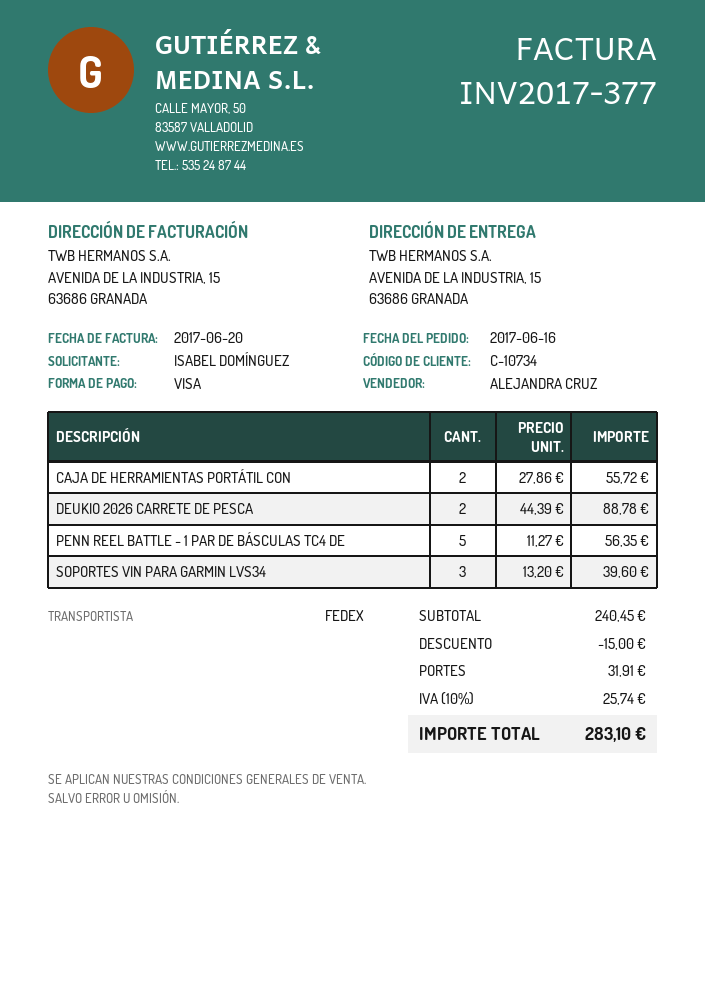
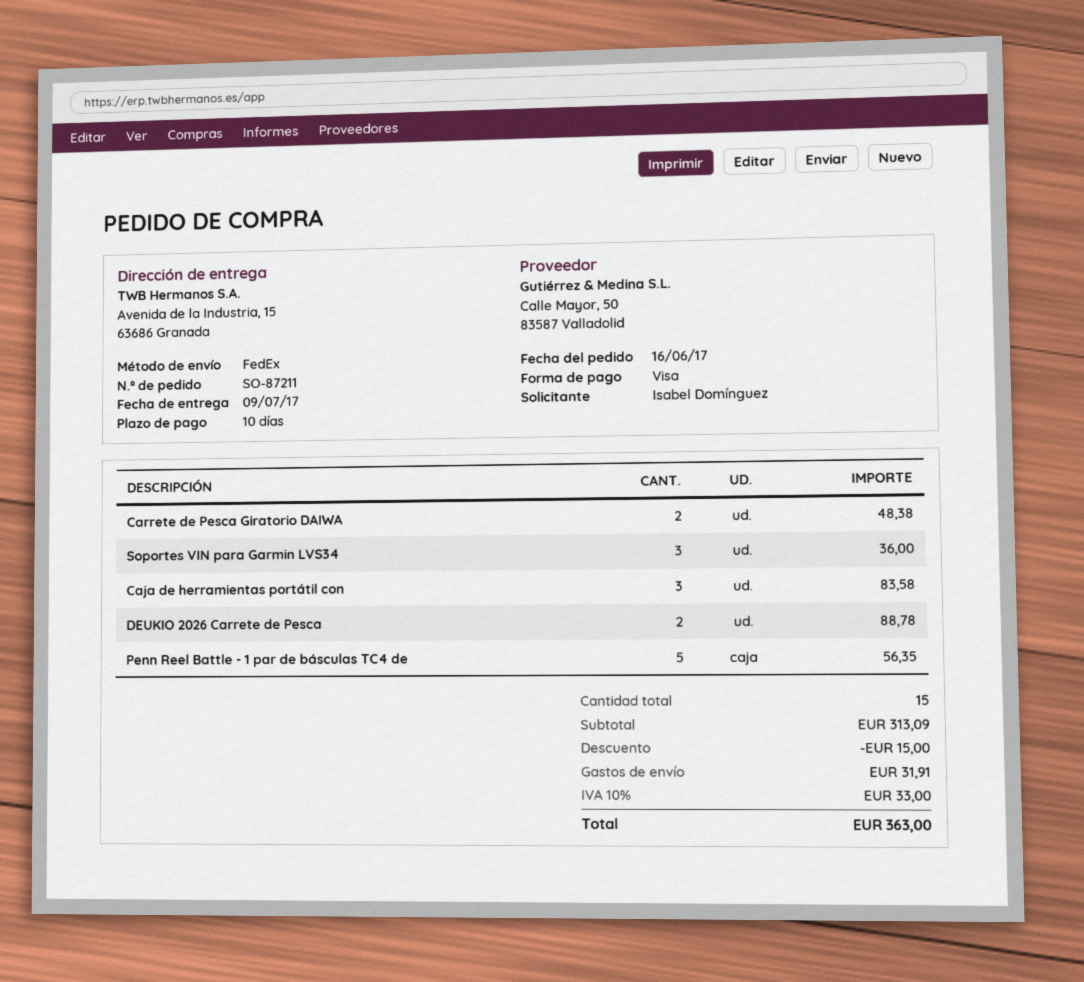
CAJA DE HERRAMIENTAS PORTÁTIL CON: 2 for 55.72 -> 3 for 83.58
SOPORTES VIN PARA GARMIN LVS34: 3 for 39.60 -> 3 for 36.00
Carrete de Pesca Giratorio DAIWA: none -> 2 for 48.38
subtotal: 240.45 -> 313.09
tax: 10% = 25.74 -> 10% = 33.00
total: 283.10 -> 363.00

